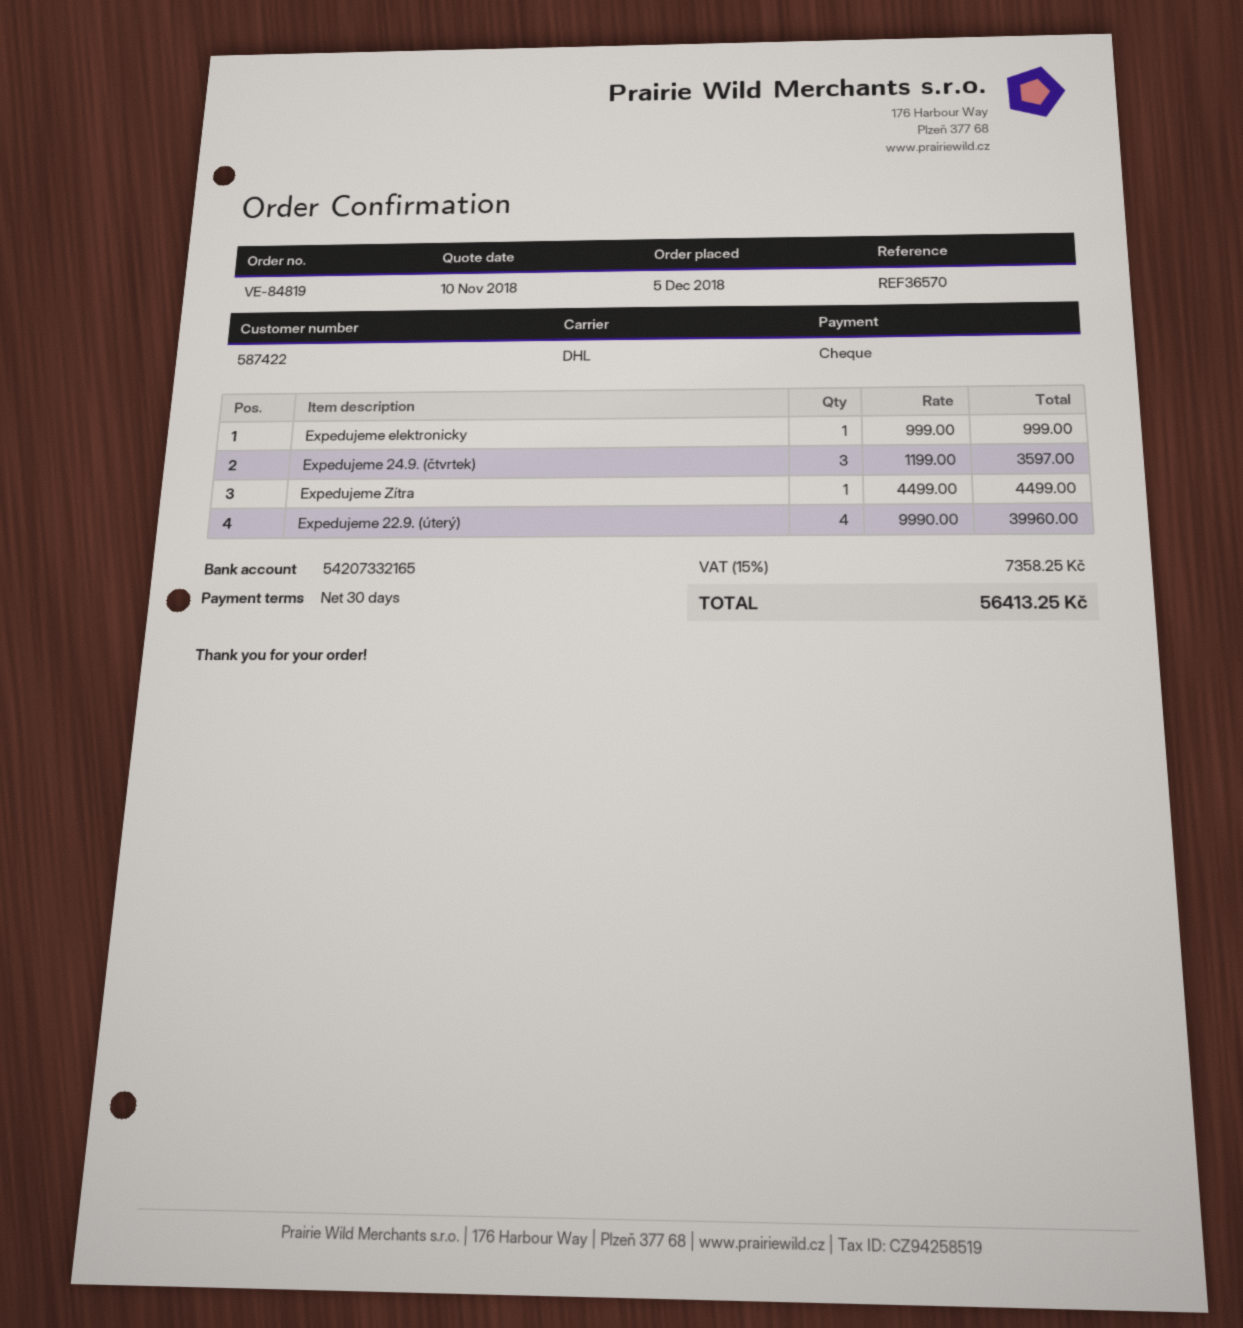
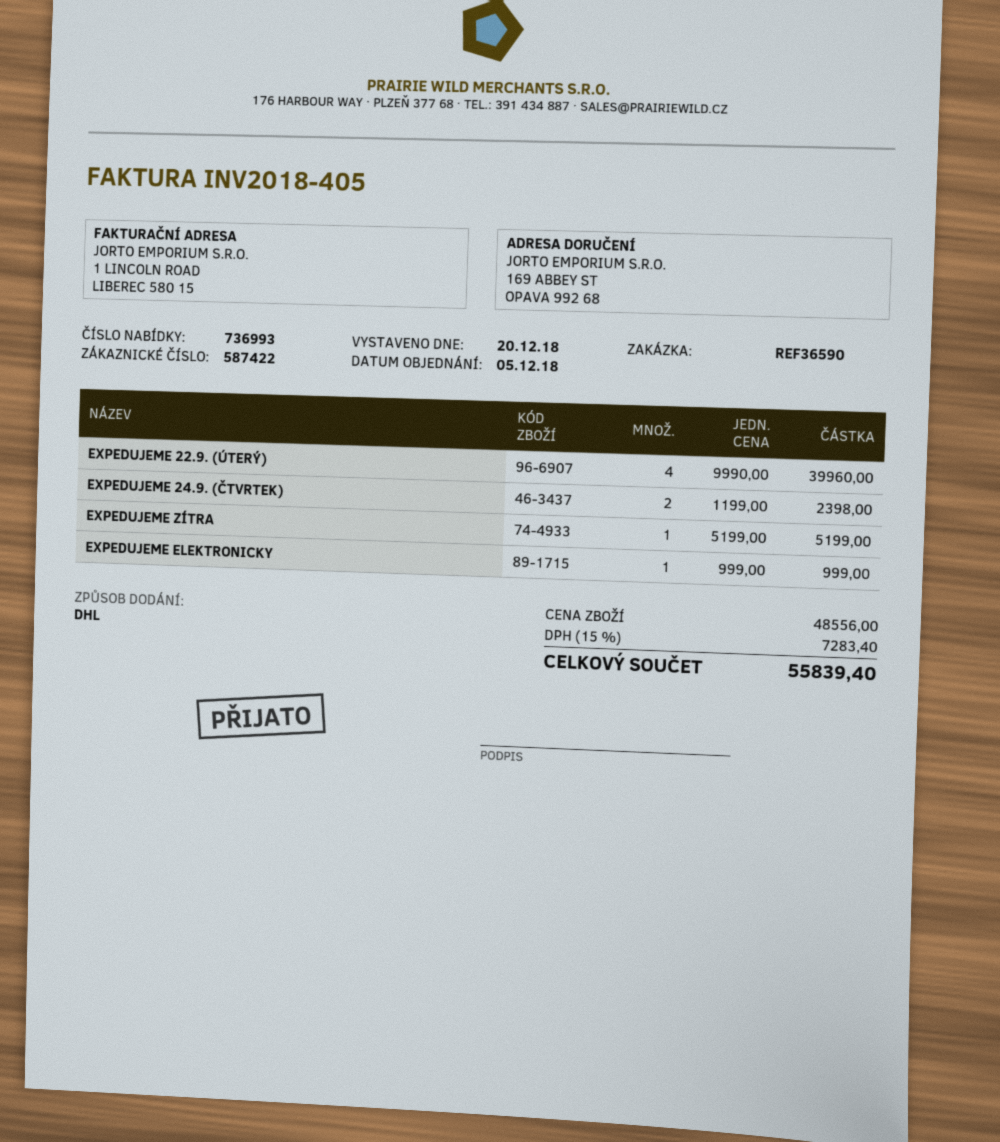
reference: REF36570 -> REF36590
Expedujeme 24.9. (čtvrtek): 3 x 1199.00 = 3597.00 -> 2 x 1199.00 = 2398.00
Expedujeme Zítra: 1 x 4499.00 = 4499.00 -> 1 x 5199.00 = 5199.00
tax: 15% = 7358.25 -> 15% = 7283.40
total: 56413.25 -> 55839.40

